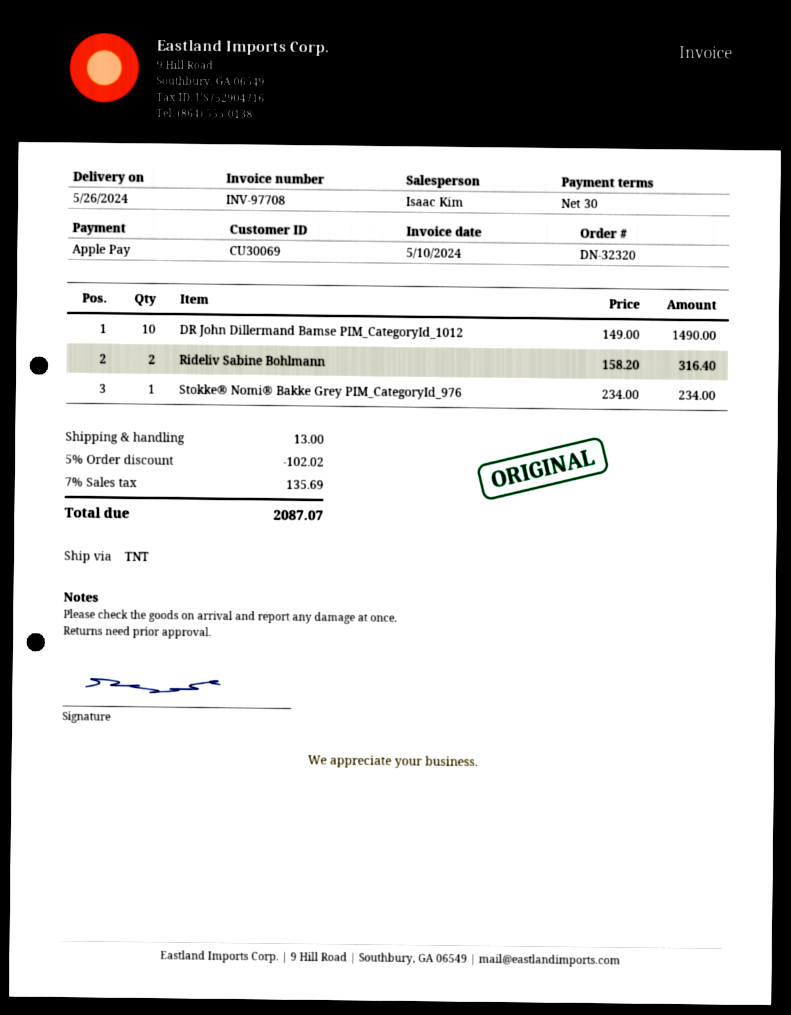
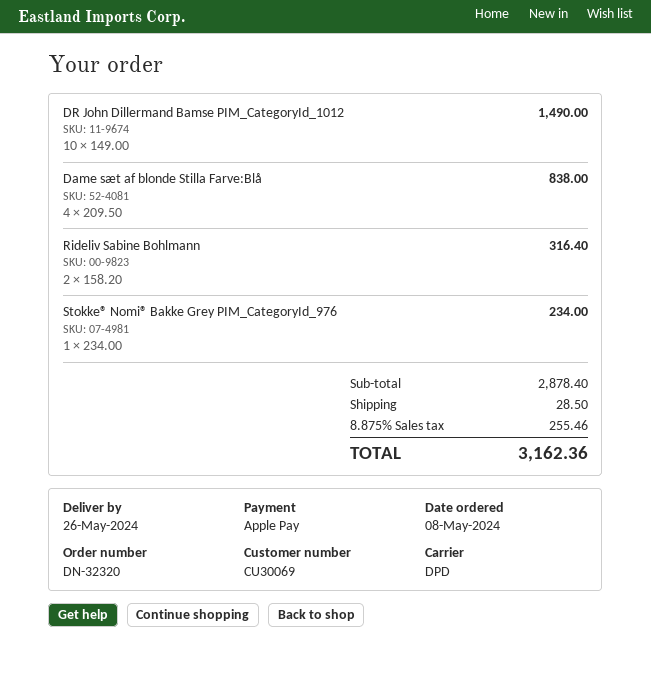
shipping method: TNT -> DPD
Dame sæt af blonde Stilla Farve:Blå: none -> 4 x 209.50 = 838.00
discount: 5% = 102.02 -> none
shipping: 13.00 -> 28.50
tax: 7% = 135.69 -> 8.875% = 255.46
total: 2087.07 -> 3162.36

